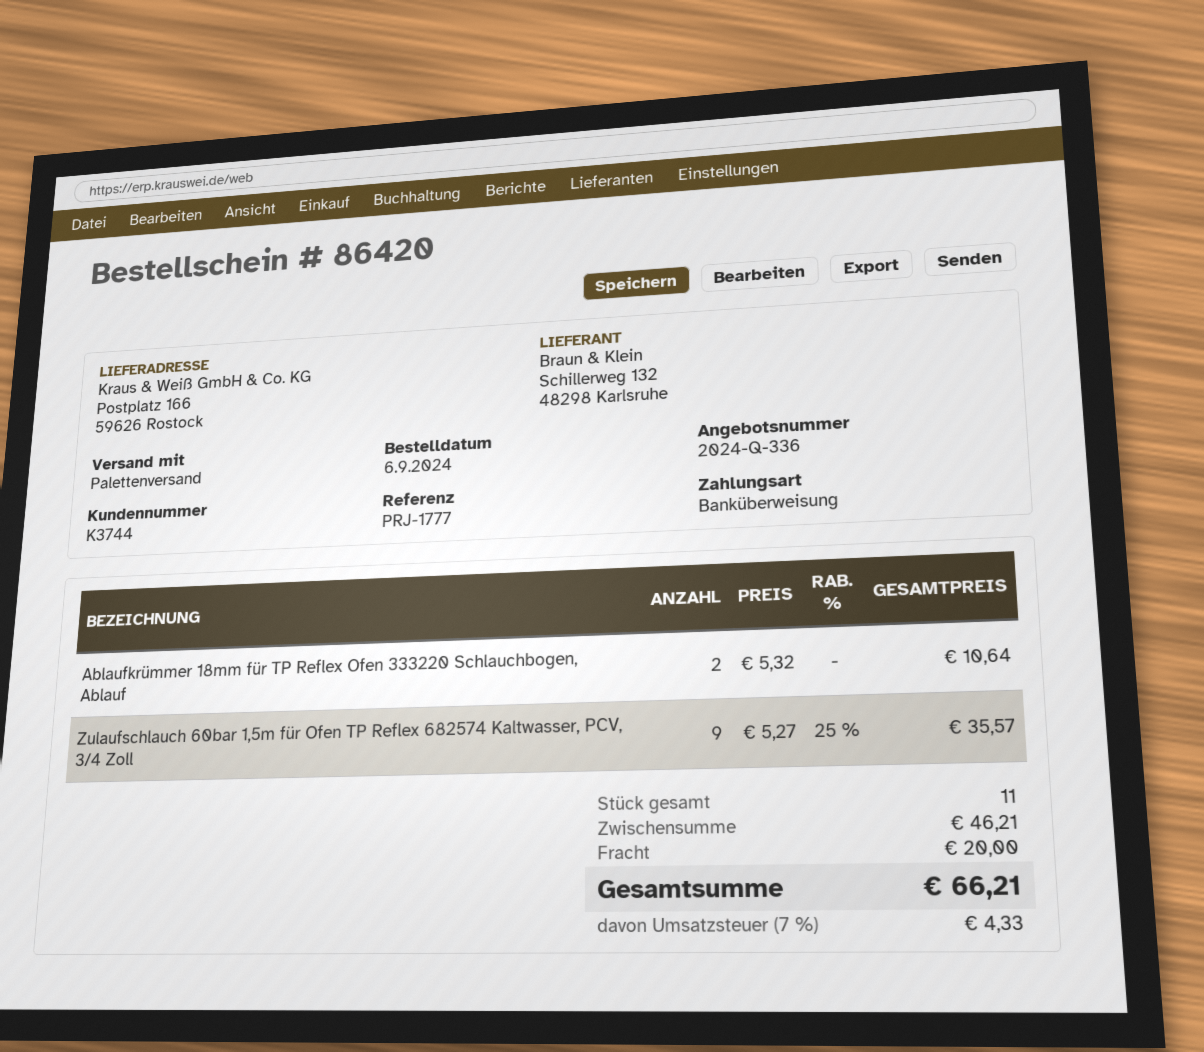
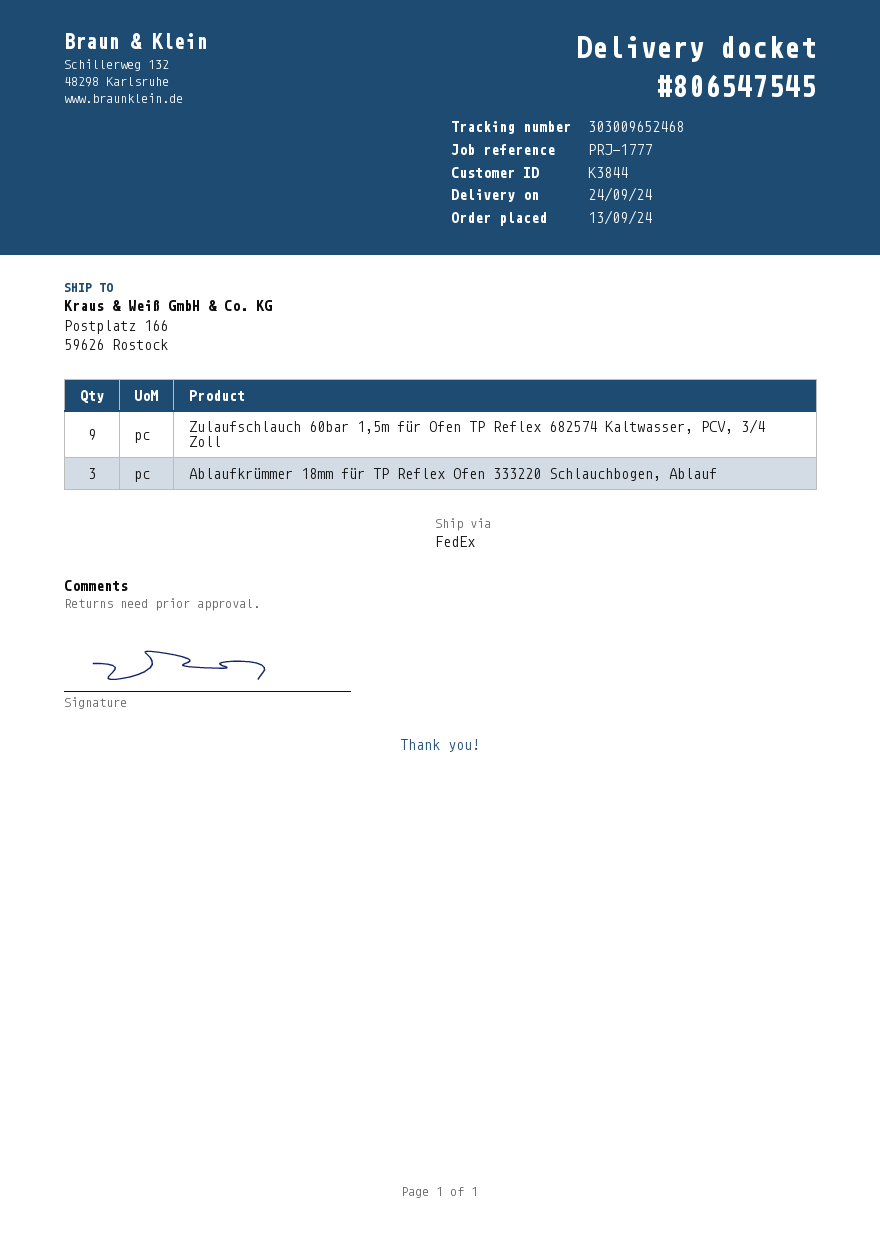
order date: 2024-09-06 -> 2024-09-13
customer number: K3744 -> K3844
shipping method: pallet freight -> FedEx
Ablaufkrümmer 18mm für TP Reflex Ofen 333220 Schlauchbogen, Ablauf: 2 -> 3

